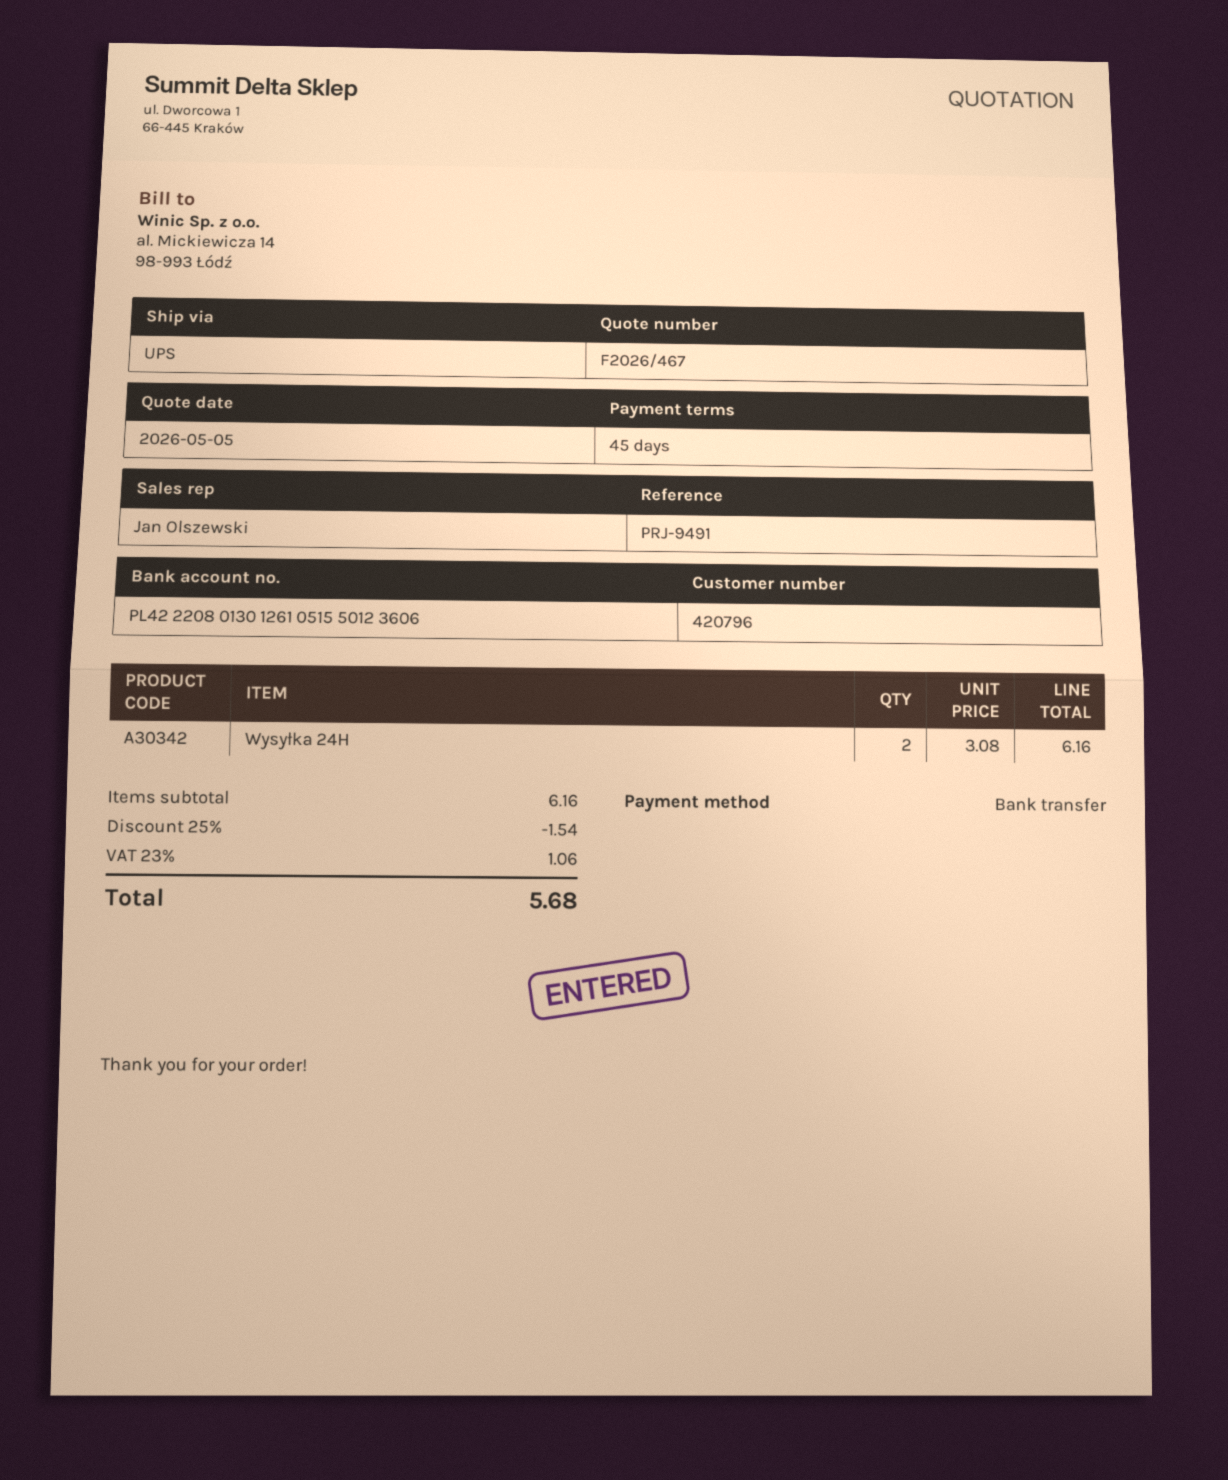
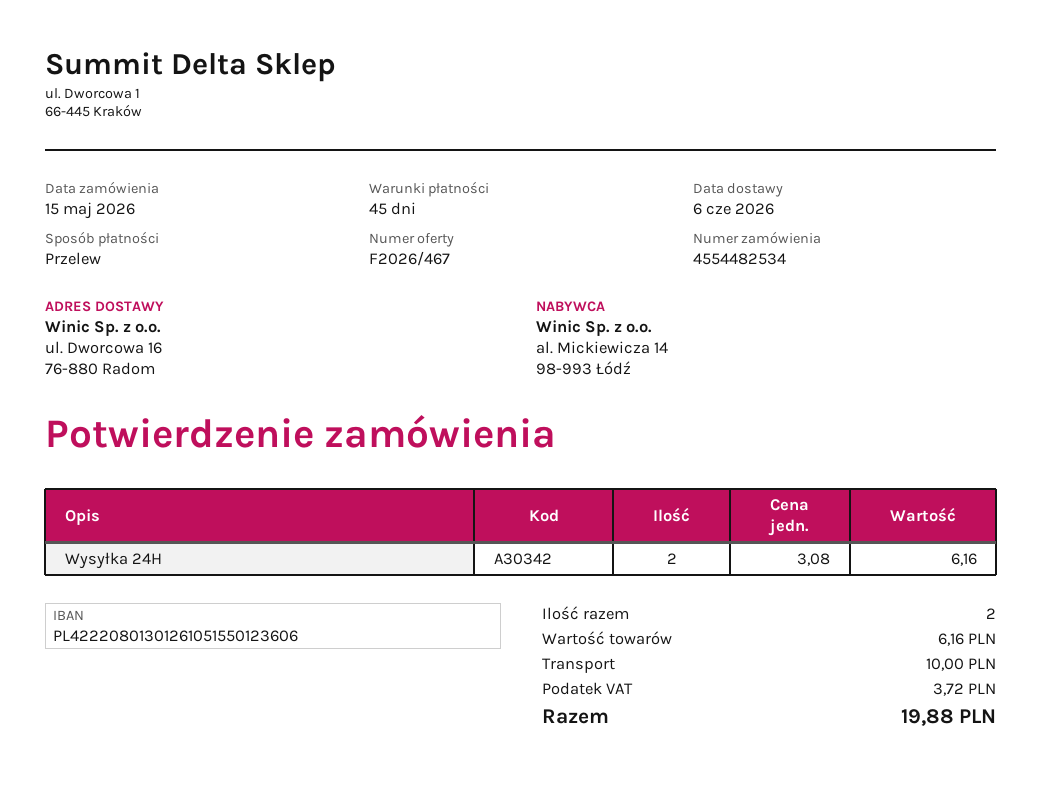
discount: 25% = 1.54 -> none
shipping: none -> 10.00
tax: 1.06 -> 3.72
total: 5.68 -> 19.88

